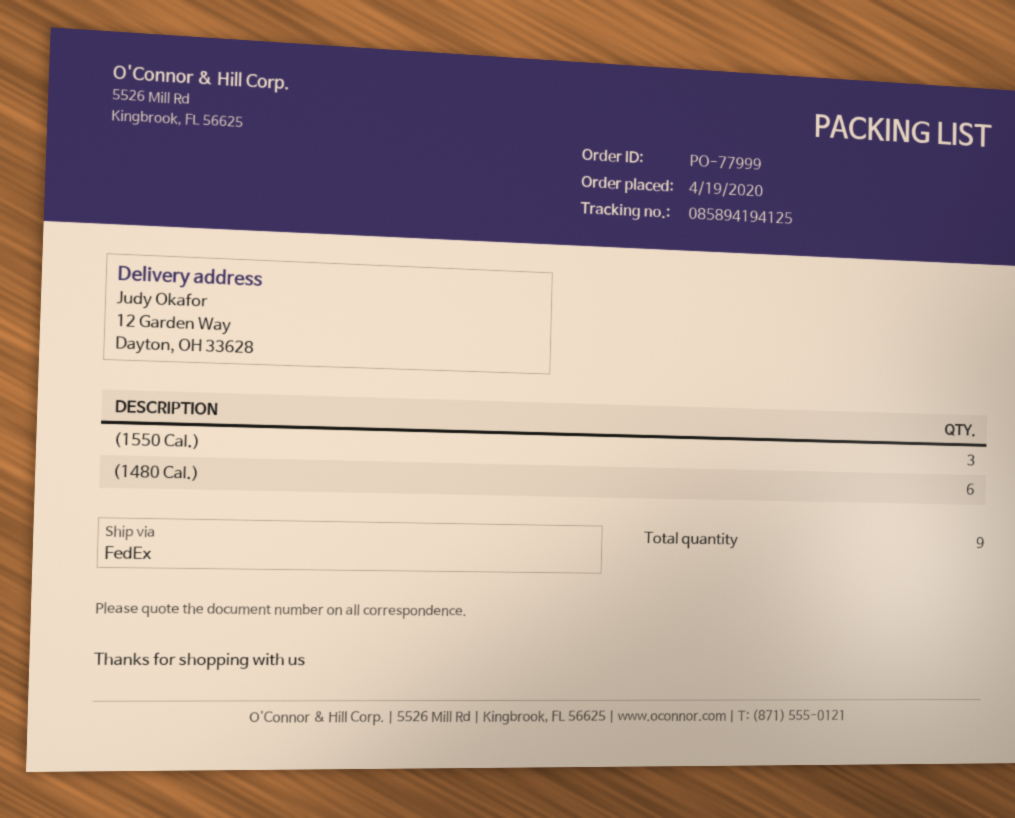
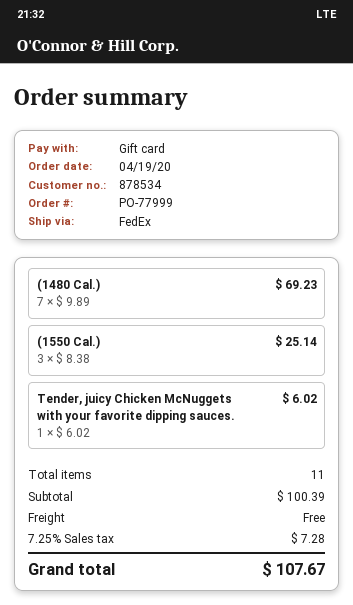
(1480 Cal.): 6 -> 7
Tender, juicy Chicken McNuggets with your favorite dipping sauces.: none -> 1
total quantity: 9 -> 11

